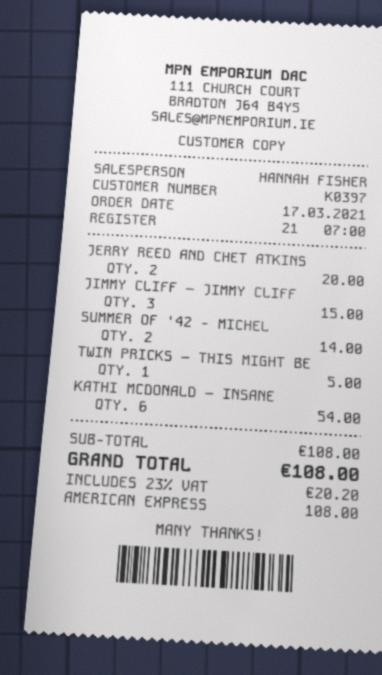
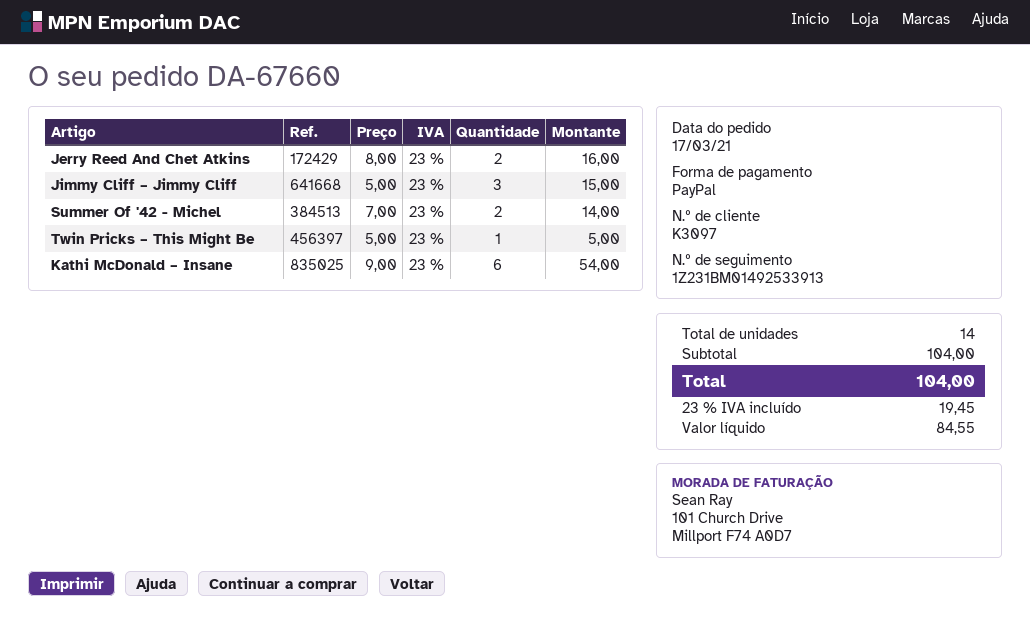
customer number: K0397 -> K3097
payment method: American Express -> PayPal
JERRY REED AND CHET ATKINS: 2 for 20.00 -> 2 for 16.00
subtotal: 108.00 -> 104.00
tax: 23% = 20.20 -> 23% = 19.45
total: 108.00 -> 104.00

